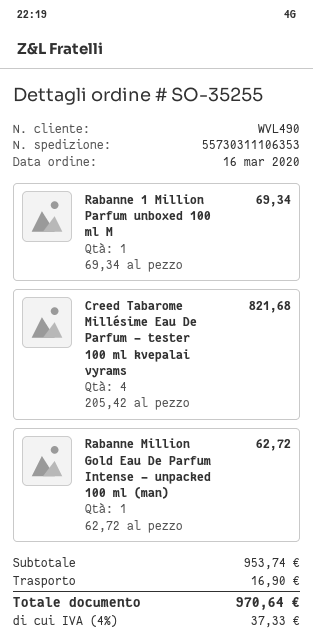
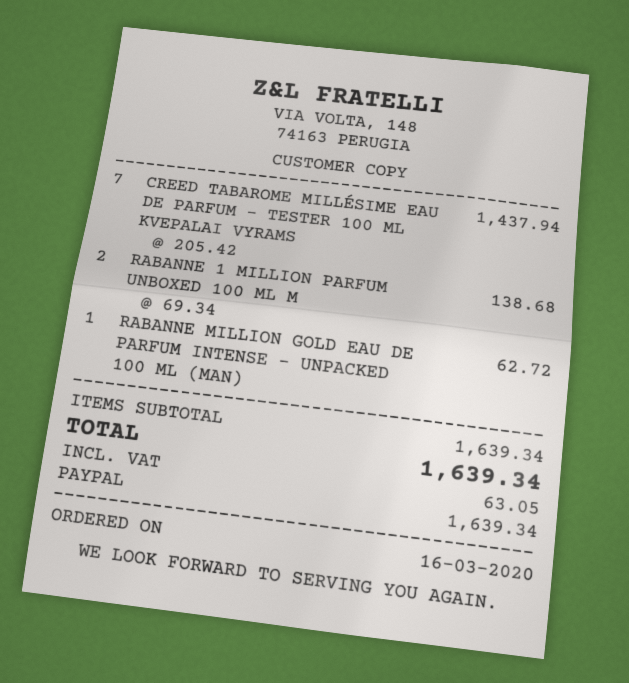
Rabanne 1 Million Parfum unboxed 100 ml M: 1 x 69.34 = 69.34 -> 2 x 69.34 = 138.68
Creed Tabarome Millésime Eau De Parfum - tester 100 ml kvepalai vyrams: 4 x 205.42 = 821.68 -> 7 x 205.42 = 1437.94
subtotal: 953.74 -> 1639.34
shipping: 16.90 -> none
tax: 37.33 -> 63.05
total: 970.64 -> 1639.34

